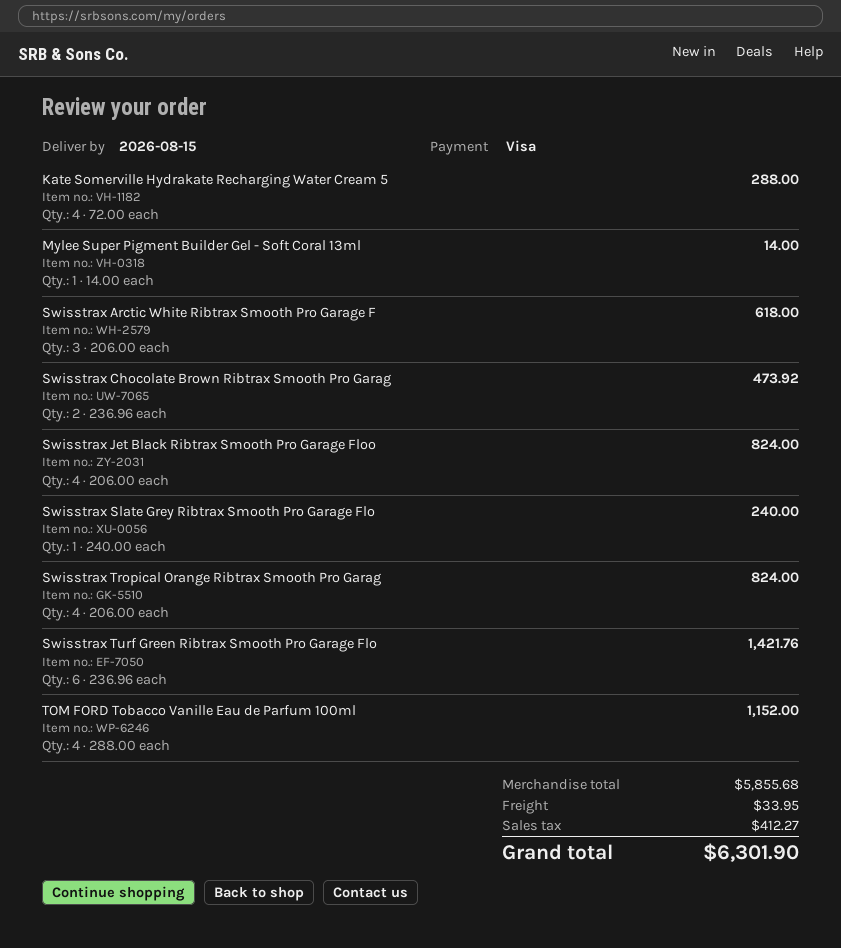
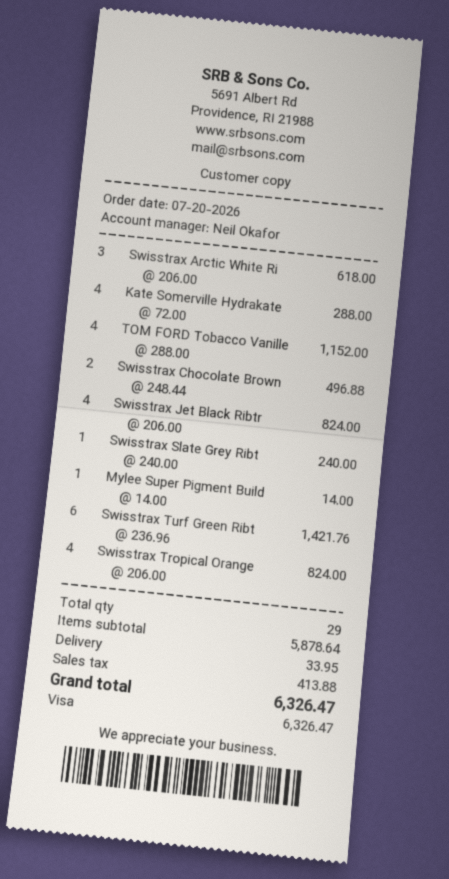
Swisstrax Chocolate Brown Ribtrax Smooth Pro Garag: 2 x 236.96 = 473.92 -> 2 x 248.44 = 496.88
subtotal: 5855.68 -> 5878.64
tax: 412.27 -> 413.88
total: 6301.90 -> 6326.47

